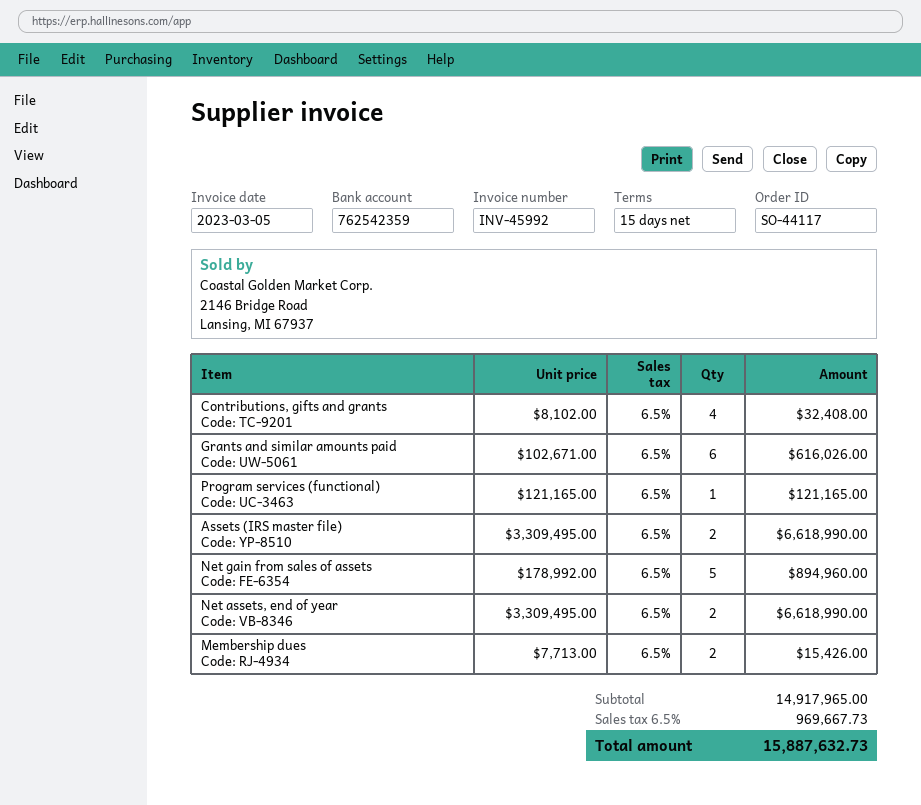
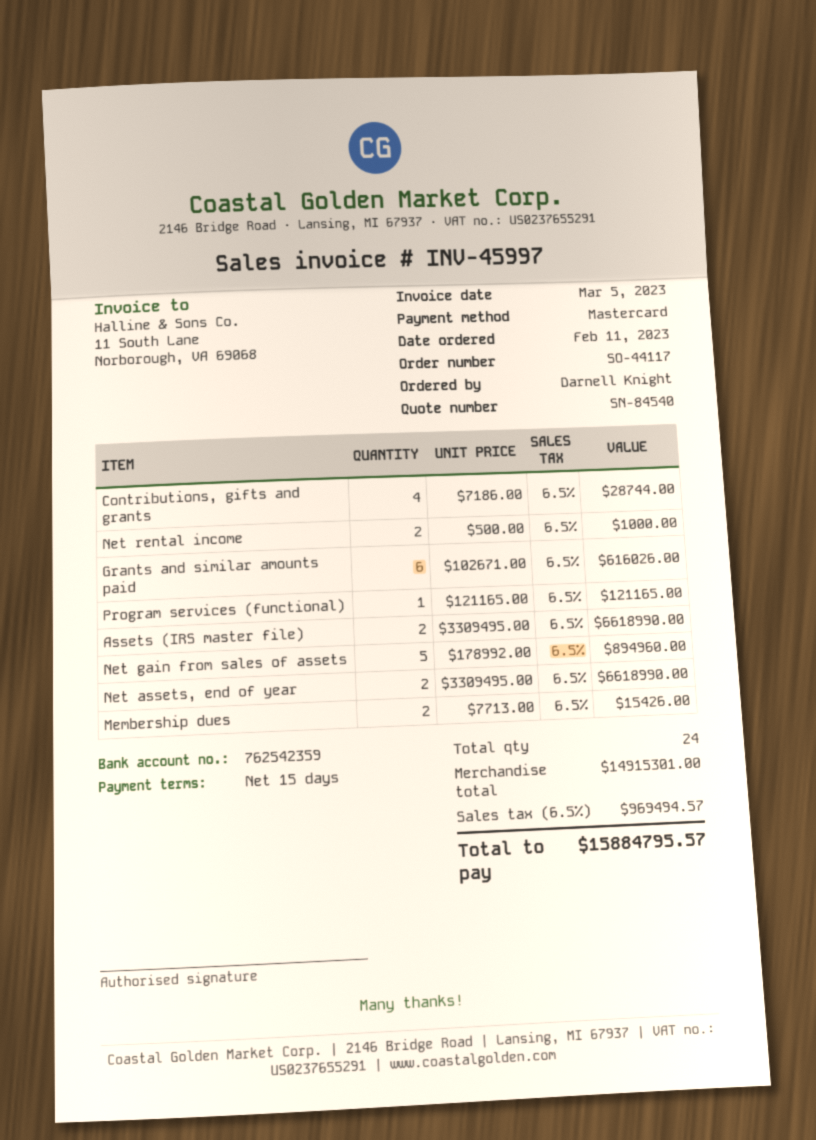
invoice number: INV-45992 -> INV-45997
Contributions, gifts and grants: 4 x 8102.00 = 32408.00 -> 4 x 7186.00 = 28744.00
Net rental income: none -> 2 x 500.00 = 1000.00
subtotal: 14917965.00 -> 14915301.00
tax: 6.5% = 969667.73 -> 6.5% = 969494.57
total: 15887632.73 -> 15884795.57

